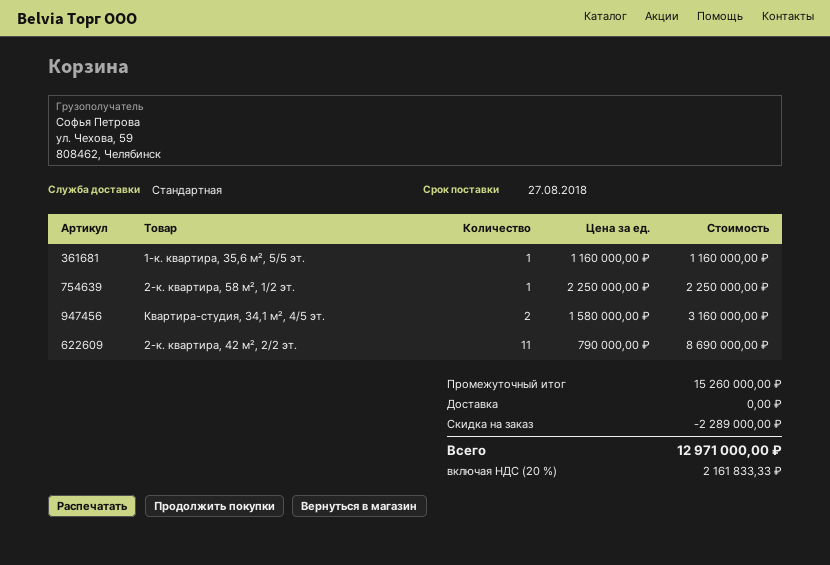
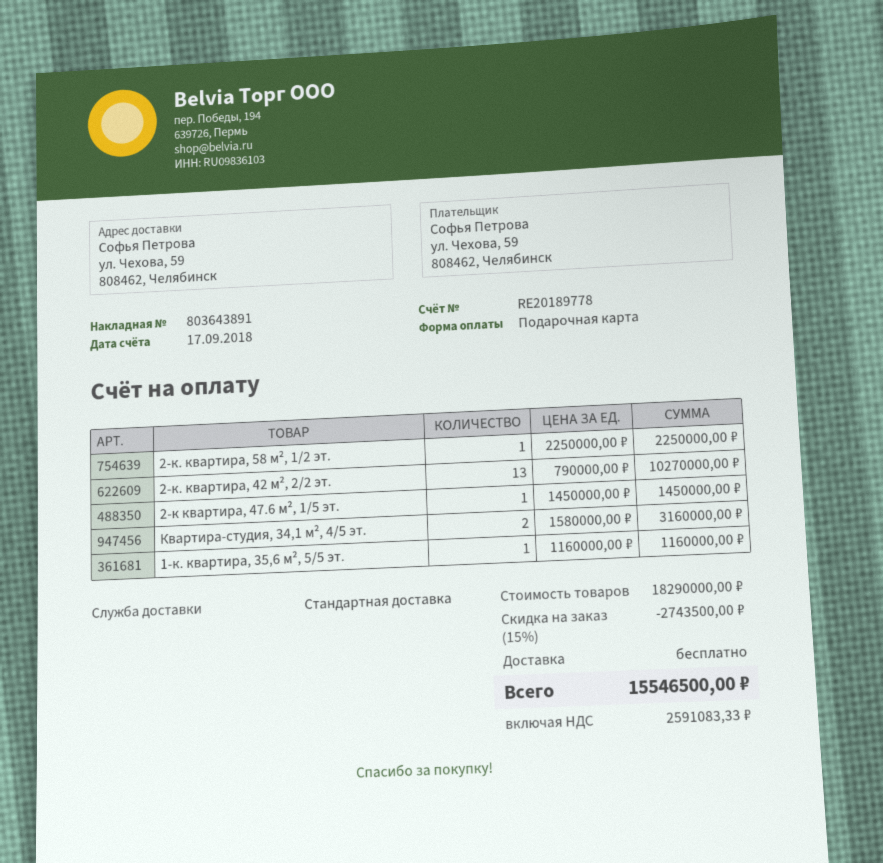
2-к. квартира, 42 м², 2/2 эт.: 11 x 790000.00 = 8690000.00 -> 13 x 790000.00 = 10270000.00
2-к квартира, 47.6 м², 1/5 эт.: none -> 1 x 1450000.00 = 1450000.00
subtotal: 15260000.00 -> 18290000.00
discount: 2289000.00 -> 2743500.00
tax: 2161833.33 -> 2591083.33
total: 12971000.00 -> 15546500.00

